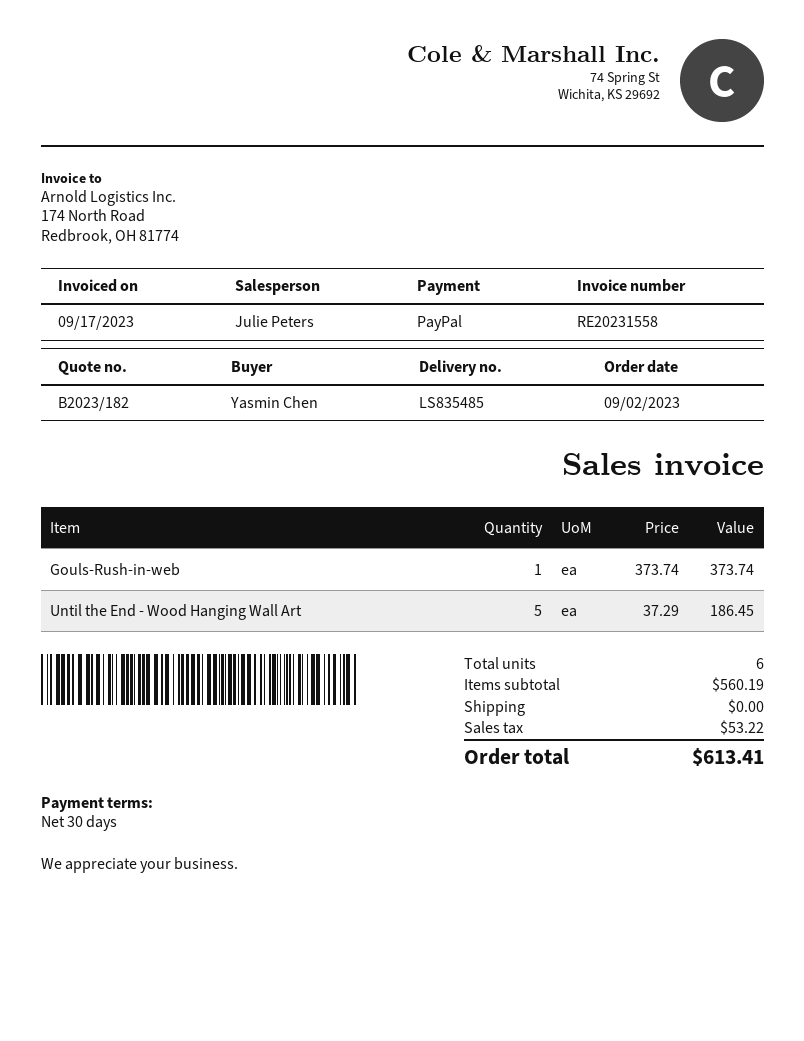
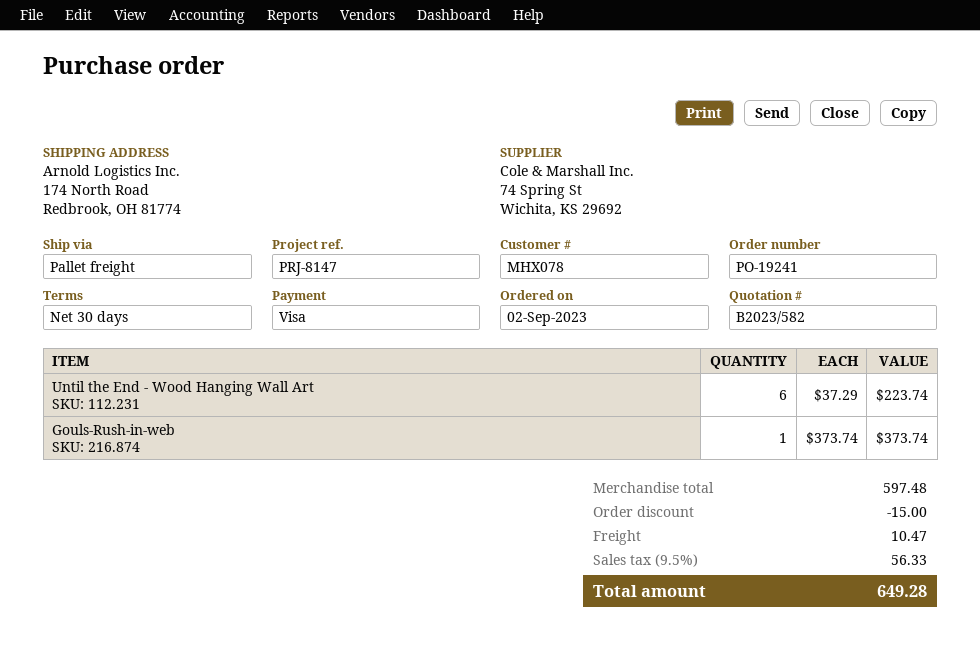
quote number: B2023/182 -> B2023/582
payment method: PayPal -> Visa
Until the End - Wood Hanging Wall Art: 5 x 37.29 = 186.45 -> 6 x 37.29 = 223.74
subtotal: 560.19 -> 597.48
discount: none -> 15.00
shipping: 0.00 -> 10.47
tax: 53.22 -> 56.33
total: 613.41 -> 649.28

